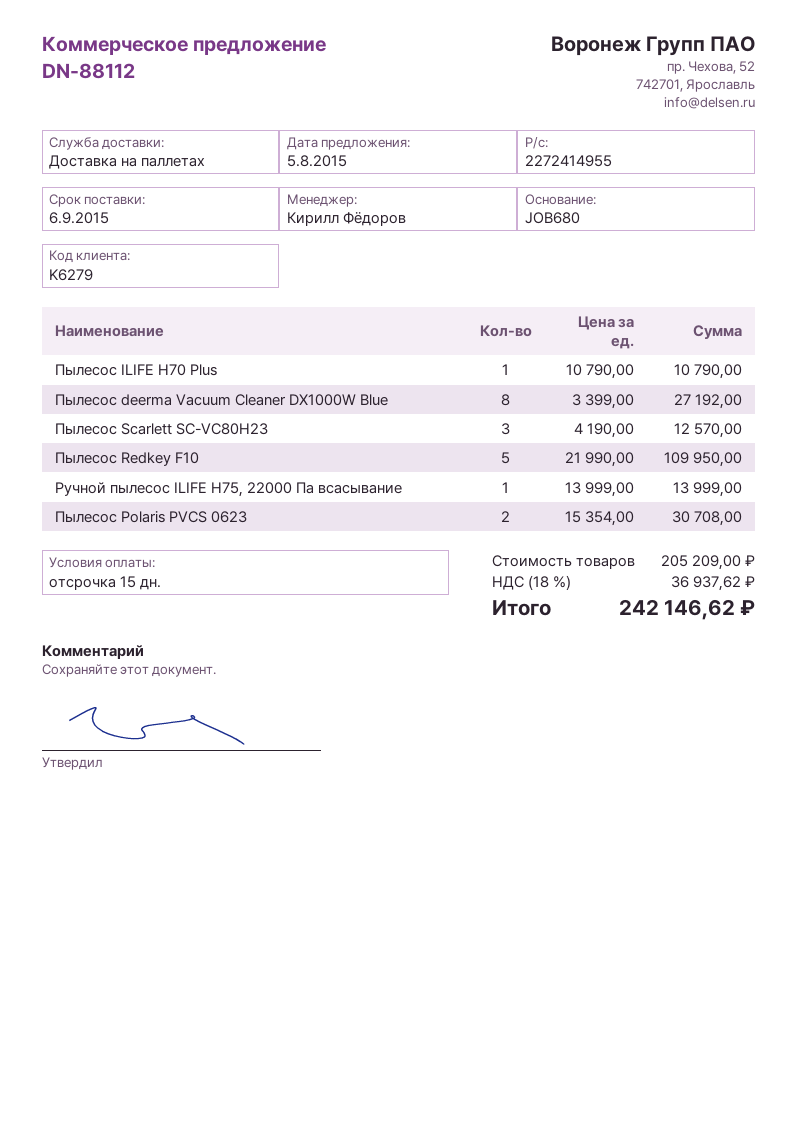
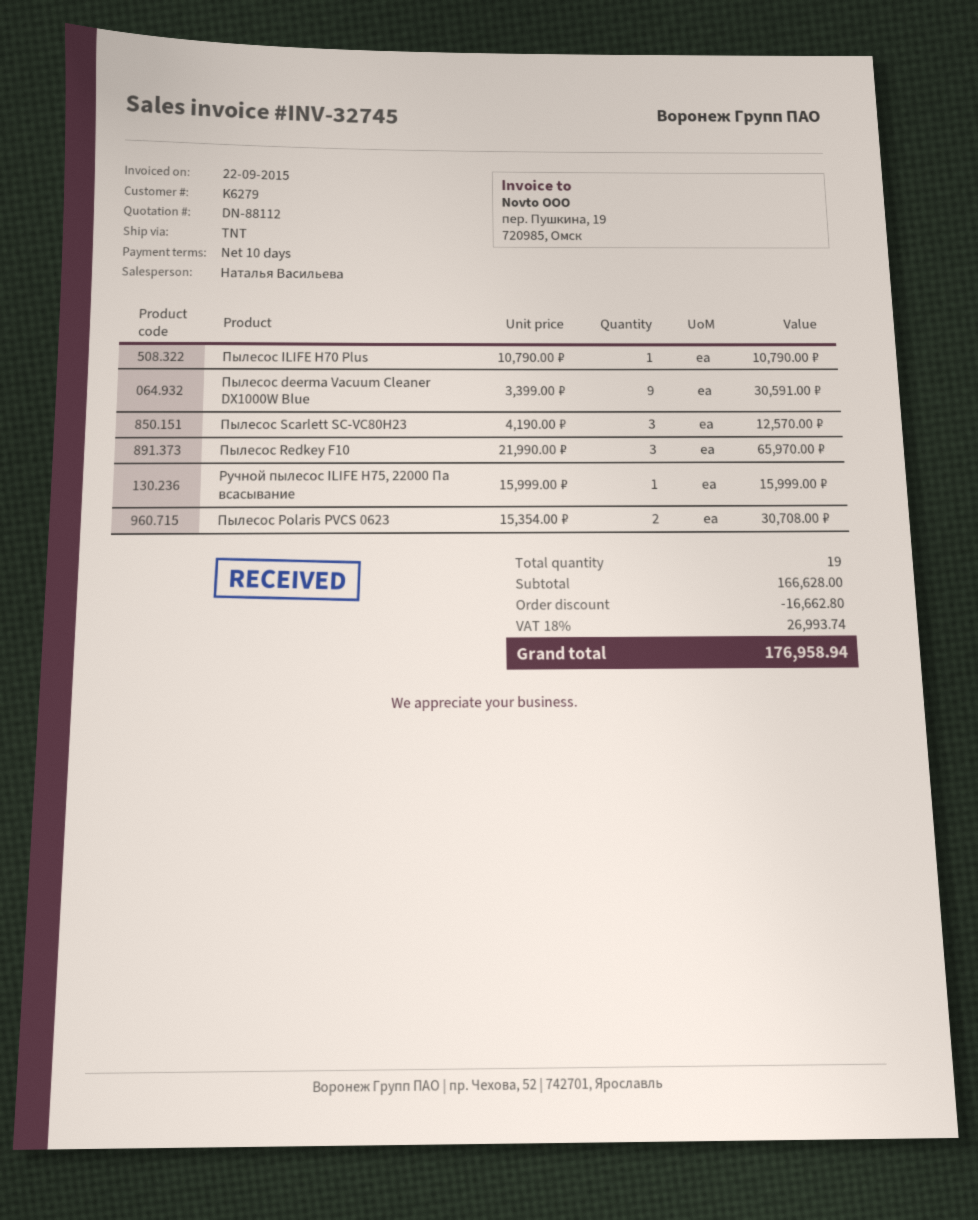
payment terms: 15 days -> 10 days
sales rep: Кирилл Фёдоров -> Наталья Васильева
shipping method: pallet freight -> TNT
Пылесос deerma Vacuum Cleaner DX1000W Blue: 8 x 3399.00 = 27192.00 -> 9 x 3399.00 = 30591.00
Пылесос Redkey F10: 5 x 21990.00 = 109950.00 -> 3 x 21990.00 = 65970.00
Ручной пылесос ILIFE H75, 22000 Па всасывание: 1 x 13999.00 = 13999.00 -> 1 x 15999.00 = 15999.00
subtotal: 205209.00 -> 166628.00
discount: none -> 16662.80
tax: 18% = 36937.62 -> 18% = 26993.74
total: 242146.62 -> 176958.94

